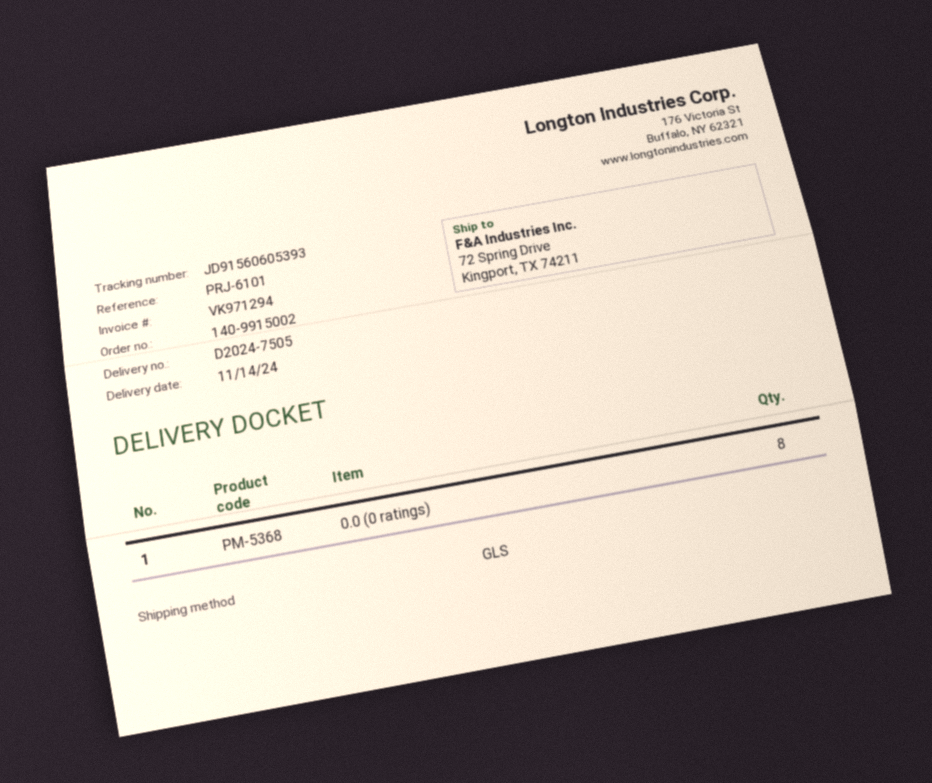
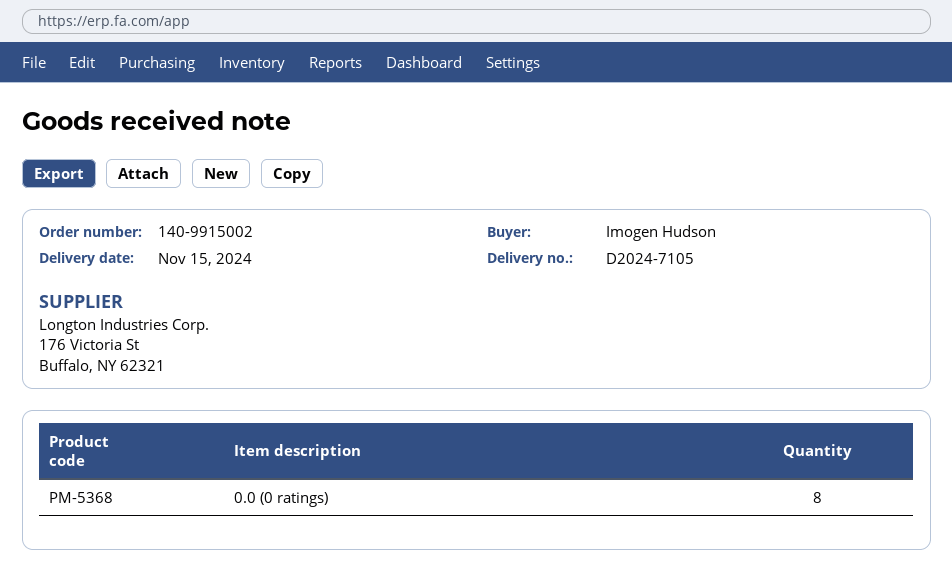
delivery note number: D2024-7505 -> D2024-7105
delivery date: 2024-11-14 -> 2024-11-15

